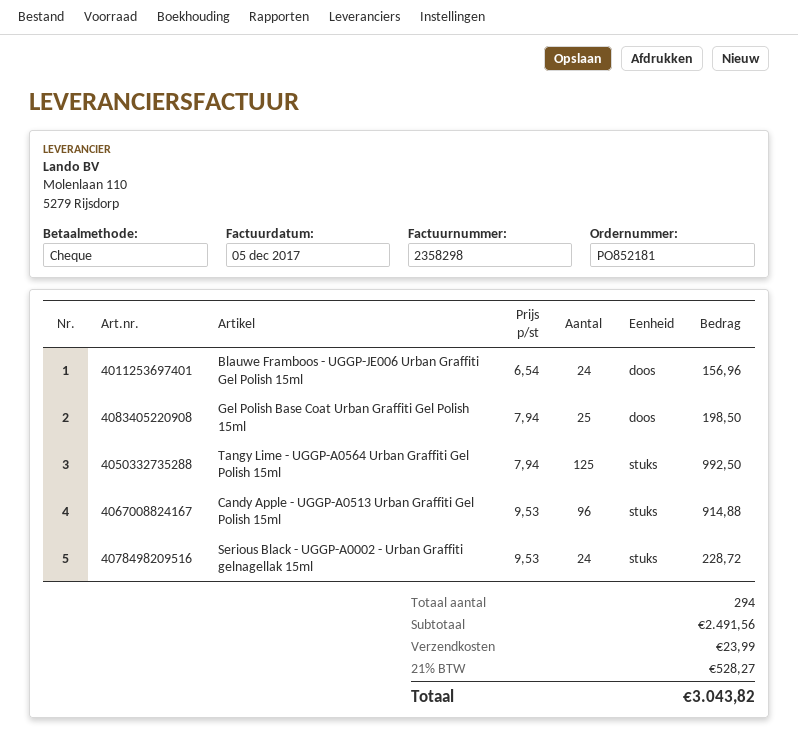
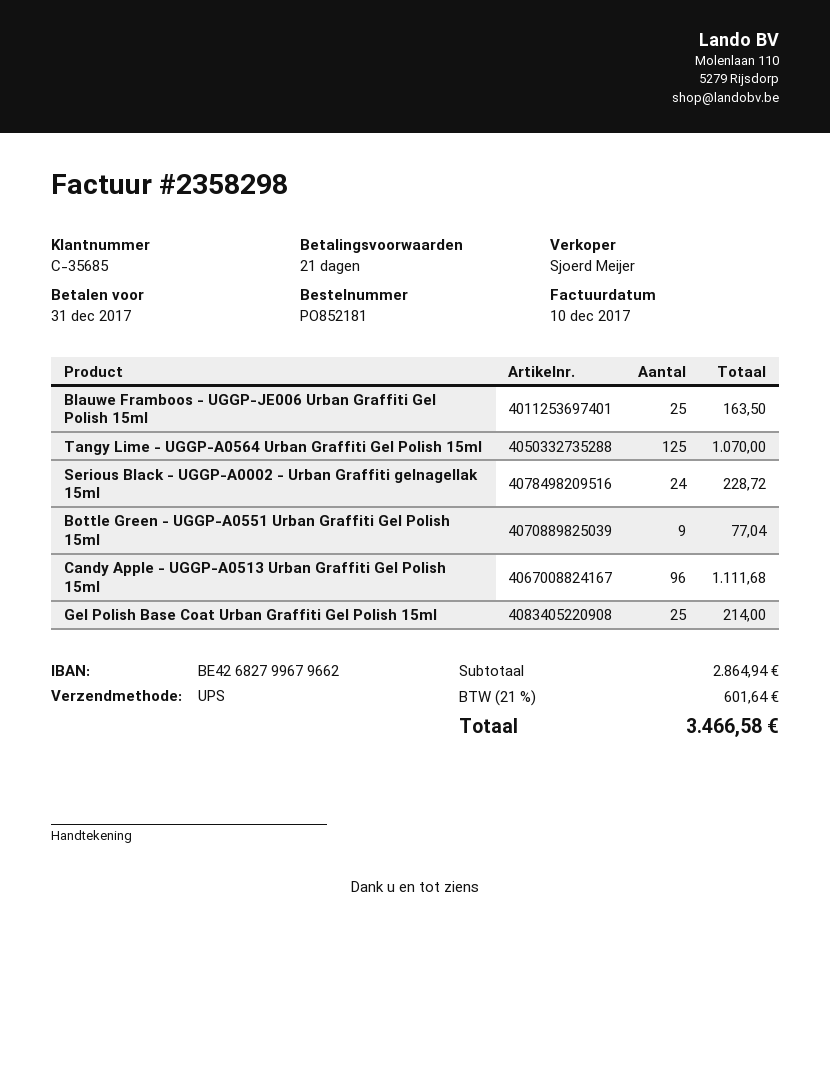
invoice date: 2017-12-05 -> 2017-12-10
Blauwe Framboos - UGGP-JE006 Urban Graffiti Gel Polish 15ml: 24 for 156.96 -> 25 for 163.50
Gel Polish Base Coat Urban Graffiti Gel Polish 15ml: 25 for 198.50 -> 25 for 214.00
Tangy Lime - UGGP-A0564 Urban Graffiti Gel Polish 15ml: 125 for 992.50 -> 125 for 1070.00
Candy Apple - UGGP-A0513 Urban Graffiti Gel Polish 15ml: 96 for 914.88 -> 96 for 1111.68
Bottle Green - UGGP-A0551 Urban Graffiti Gel Polish 15ml: none -> 9 for 77.04
subtotal: 2491.56 -> 2864.94
shipping: 23.99 -> none
tax: 21% = 528.27 -> 21% = 601.64
total: 3043.82 -> 3466.58

